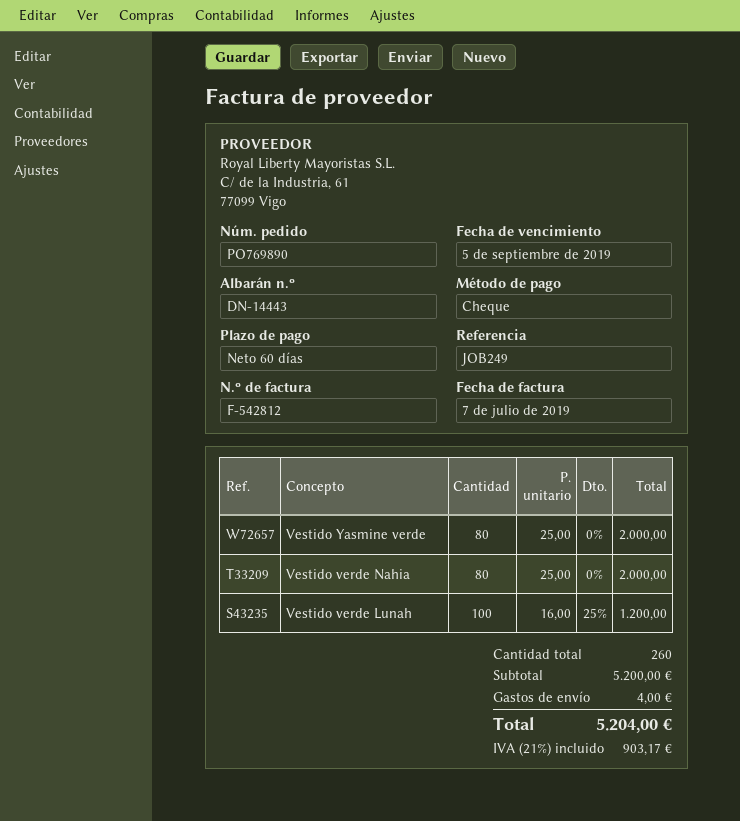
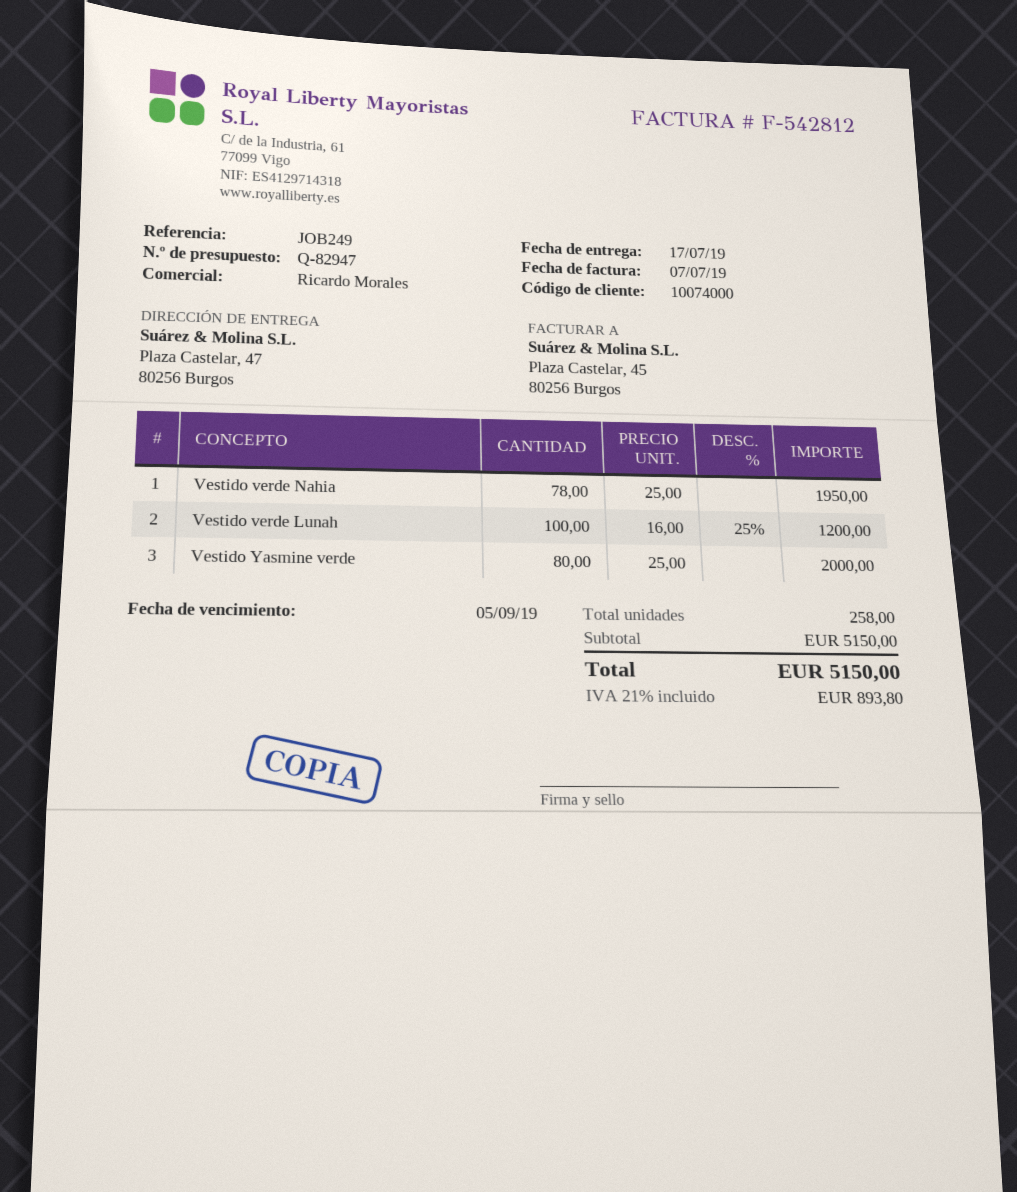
Vestido verde Nahia: 80 x 25.00 = 2000.00 -> 78 x 25.00 = 1950.00
total quantity: 260 -> 258
subtotal: 5200.00 -> 5150.00
shipping: 4.00 -> none
tax: 21% = 903.17 -> 21% = 893.80
total: 5204.00 -> 5150.00

